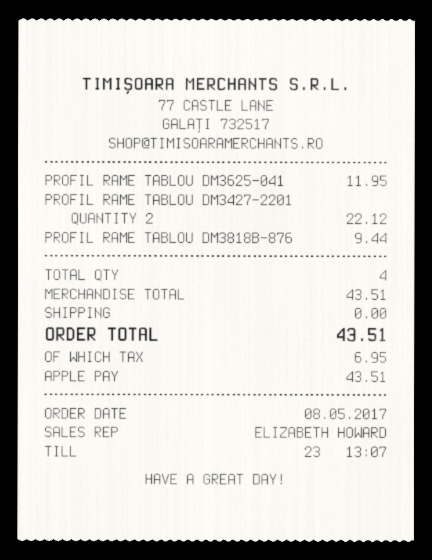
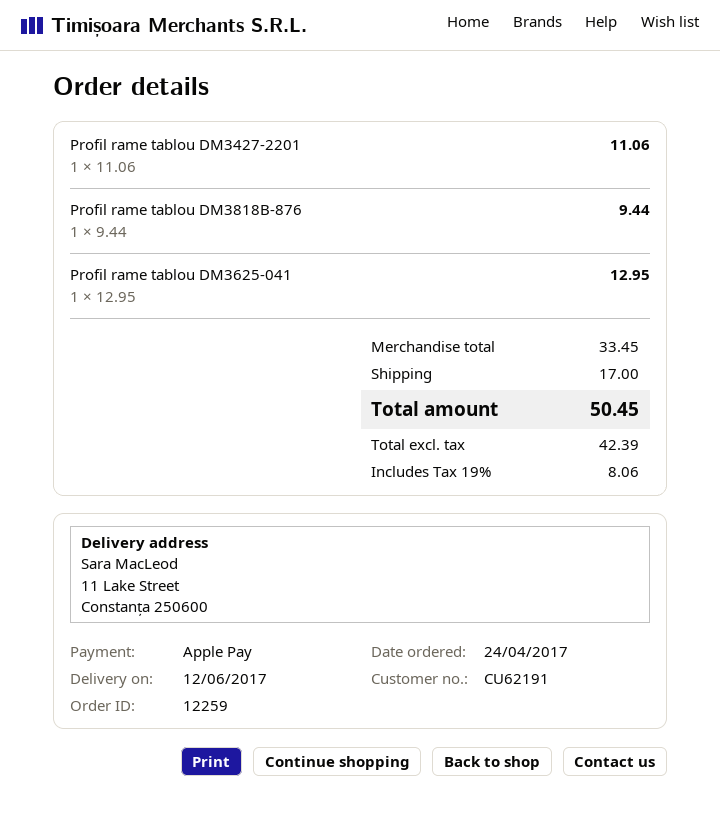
order date: 2017-05-08 -> 2017-04-24
PROFIL RAME TABLOU DM3625-041: 1 for 11.95 -> 1 for 12.95
PROFIL RAME TABLOU DM3427-2201: 2 for 22.12 -> 1 for 11.06
subtotal: 43.51 -> 33.45
shipping: 0.00 -> 17.00
tax: 6.95 -> 8.06
total: 43.51 -> 50.45

